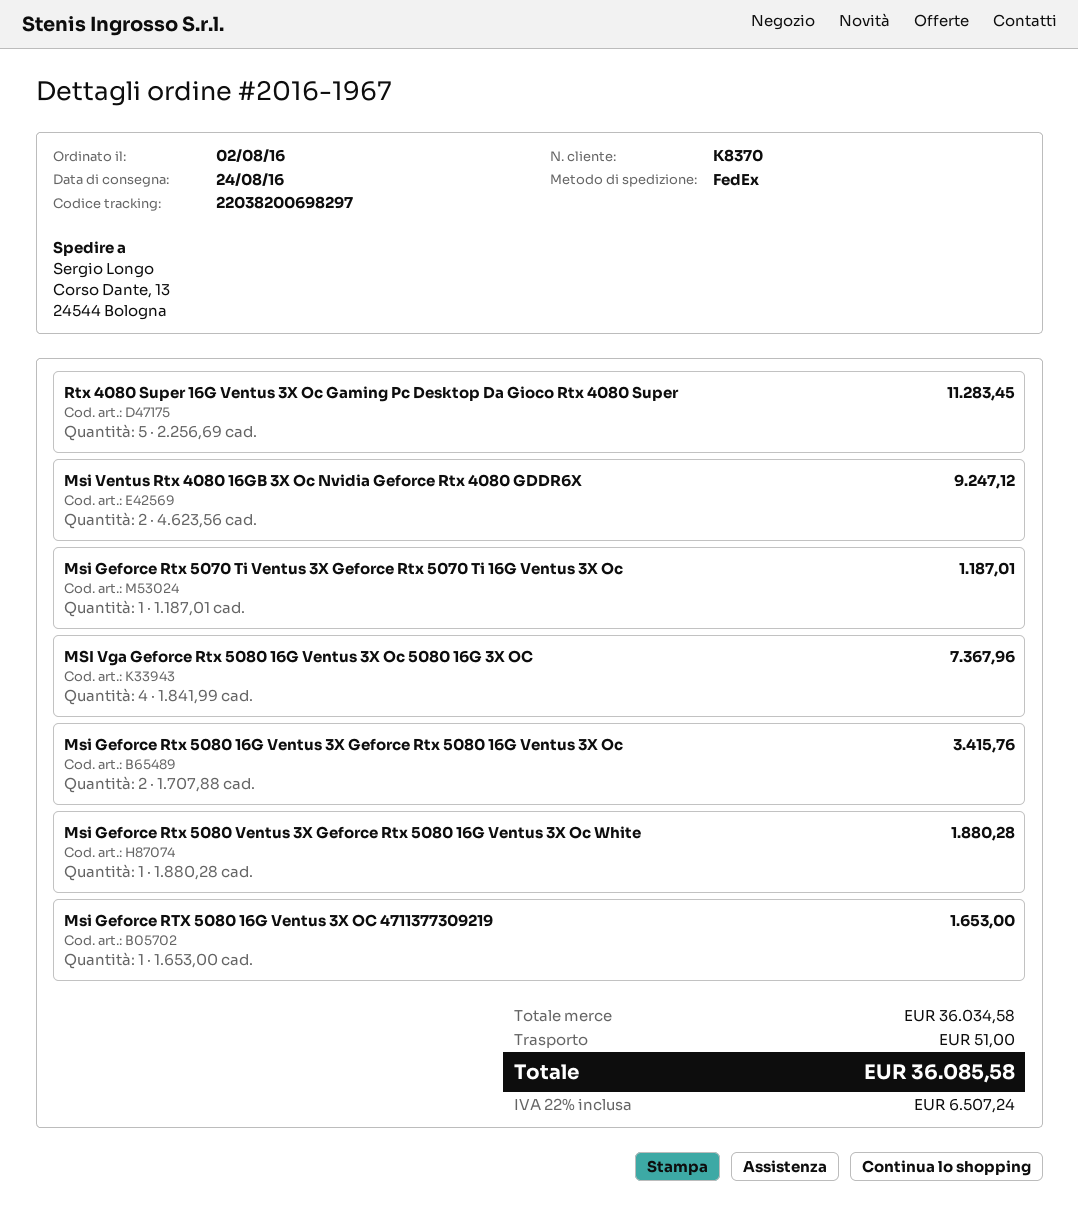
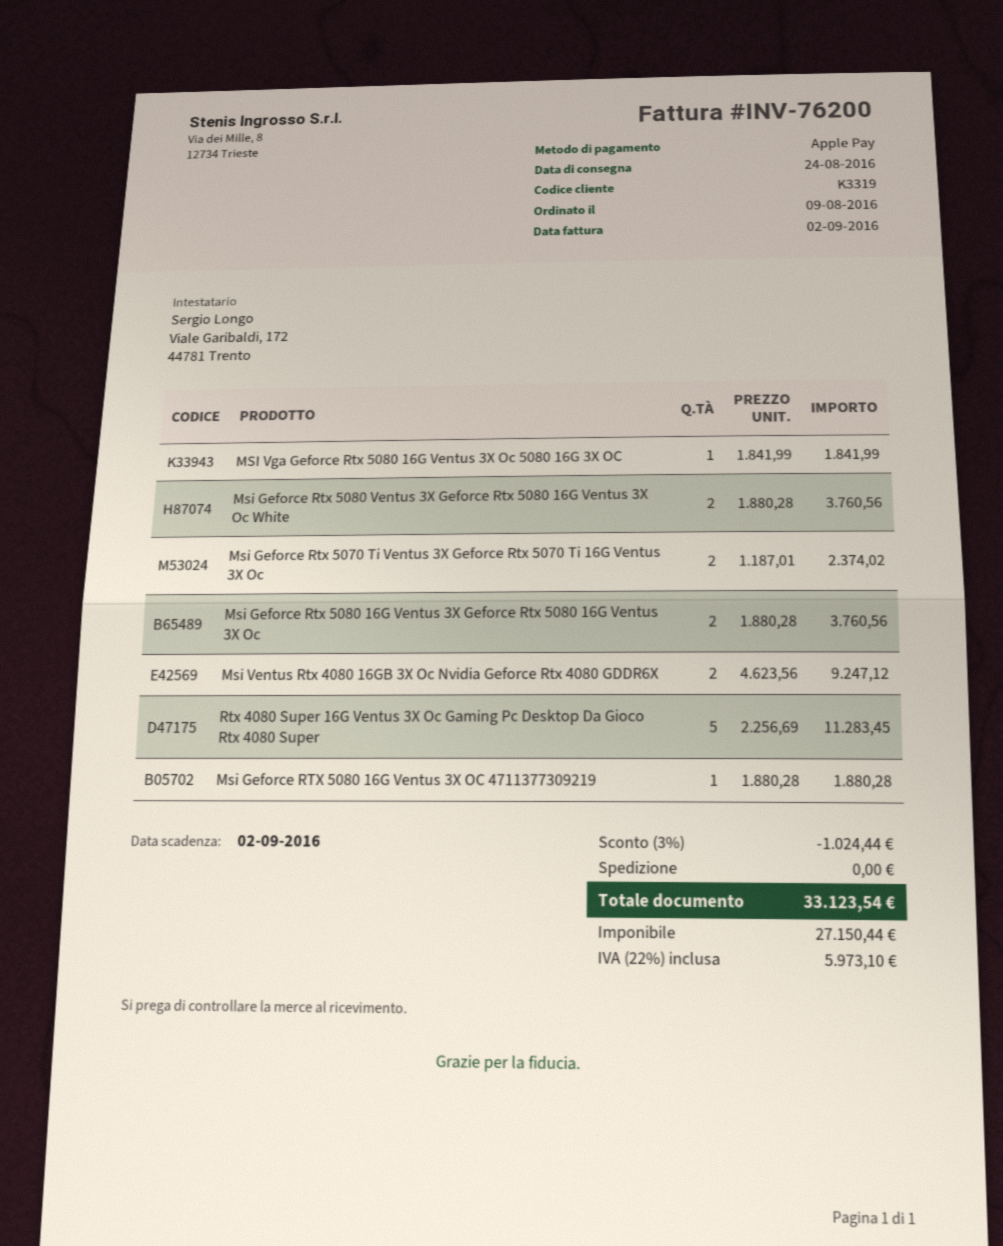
order date: 2016-08-02 -> 2016-08-09
customer number: K8370 -> K3319
Msi Geforce Rtx 5070 Ti Ventus 3X Geforce Rtx 5070 Ti 16G Ventus 3X Oc: 1 x 1187.01 = 1187.01 -> 2 x 1187.01 = 2374.02
MSI Vga Geforce Rtx 5080 16G Ventus 3X Oc 5080 16G 3X OC: 4 x 1841.99 = 7367.96 -> 1 x 1841.99 = 1841.99
Msi Geforce Rtx 5080 16G Ventus 3X Geforce Rtx 5080 16G Ventus 3X Oc: 2 x 1707.88 = 3415.76 -> 2 x 1880.28 = 3760.56
Msi Geforce Rtx 5080 Ventus 3X Geforce Rtx 5080 16G Ventus 3X Oc White: 1 x 1880.28 = 1880.28 -> 2 x 1880.28 = 3760.56
Msi Geforce RTX 5080 16G Ventus 3X OC 4711377309219: 1 x 1653.00 = 1653.00 -> 1 x 1880.28 = 1880.28
discount: none -> 3% = 1024.44
shipping: 51.00 -> 0.00
tax: 22% = 6507.24 -> 22% = 5973.10
total: 36085.58 -> 33123.54

